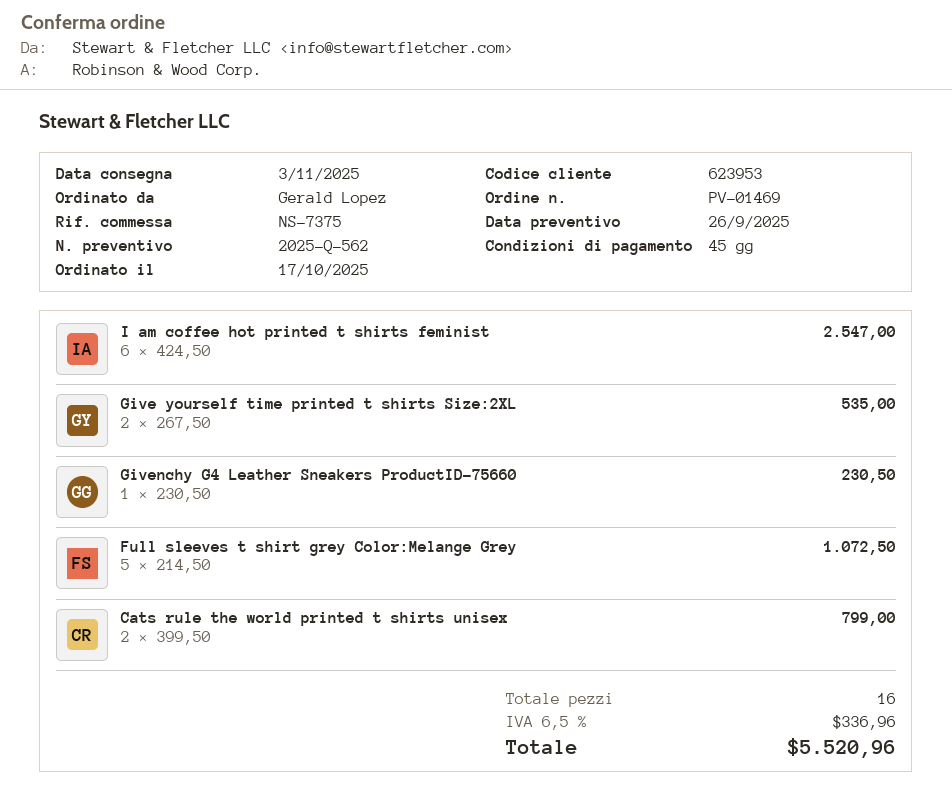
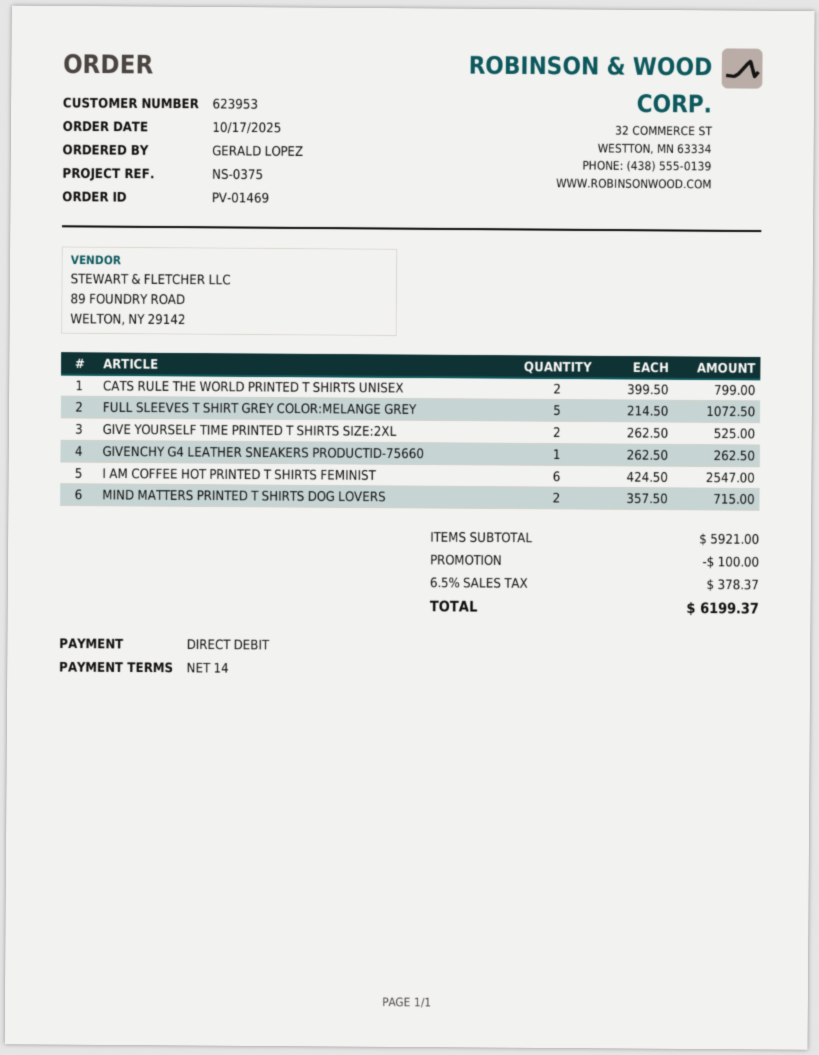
payment terms: 45 days -> 14 days
reference: NS-7375 -> NS-0375
Give yourself time printed t shirts Size:2XL: 2 x 267.50 = 535.00 -> 2 x 262.50 = 525.00
Givenchy G4 Leather Sneakers ProductID-75660: 1 x 230.50 = 230.50 -> 1 x 262.50 = 262.50
MIND MATTERS PRINTED T SHIRTS DOG LOVERS: none -> 2 x 357.50 = 715.00
discount: none -> 100.00
tax: 6.5% = 336.96 -> 6.5% = 378.37
total: 5520.96 -> 6199.37

